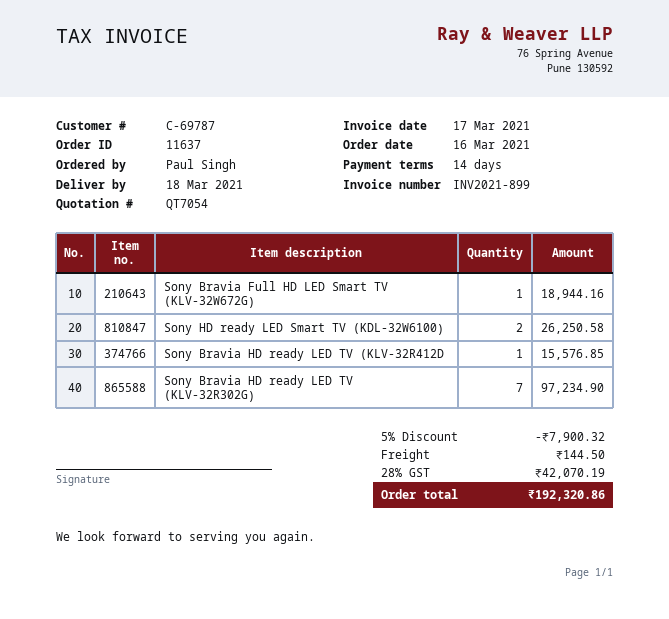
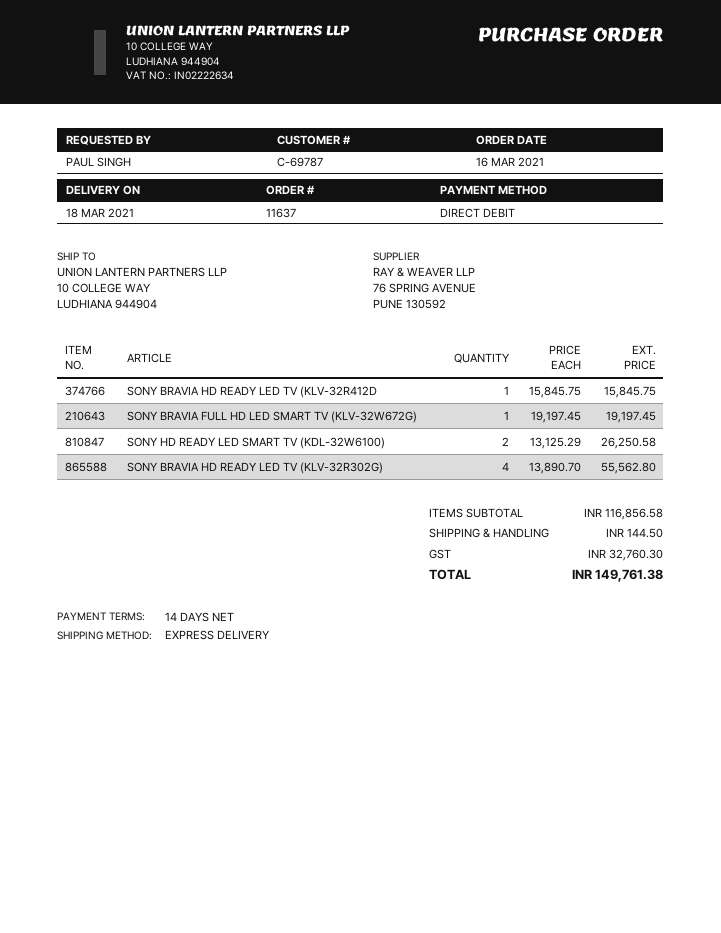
Sony Bravia Full HD LED Smart TV (KLV-32W672G): 1 for 18944.16 -> 1 for 19197.45
Sony Bravia HD ready LED TV (KLV-32R412D: 1 for 15576.85 -> 1 for 15845.75
Sony Bravia HD ready LED TV (KLV-32R302G): 7 for 97234.90 -> 4 for 55562.80
discount: 5% = 7900.32 -> none
tax: 42070.19 -> 32760.30
total: 192320.86 -> 149761.38

